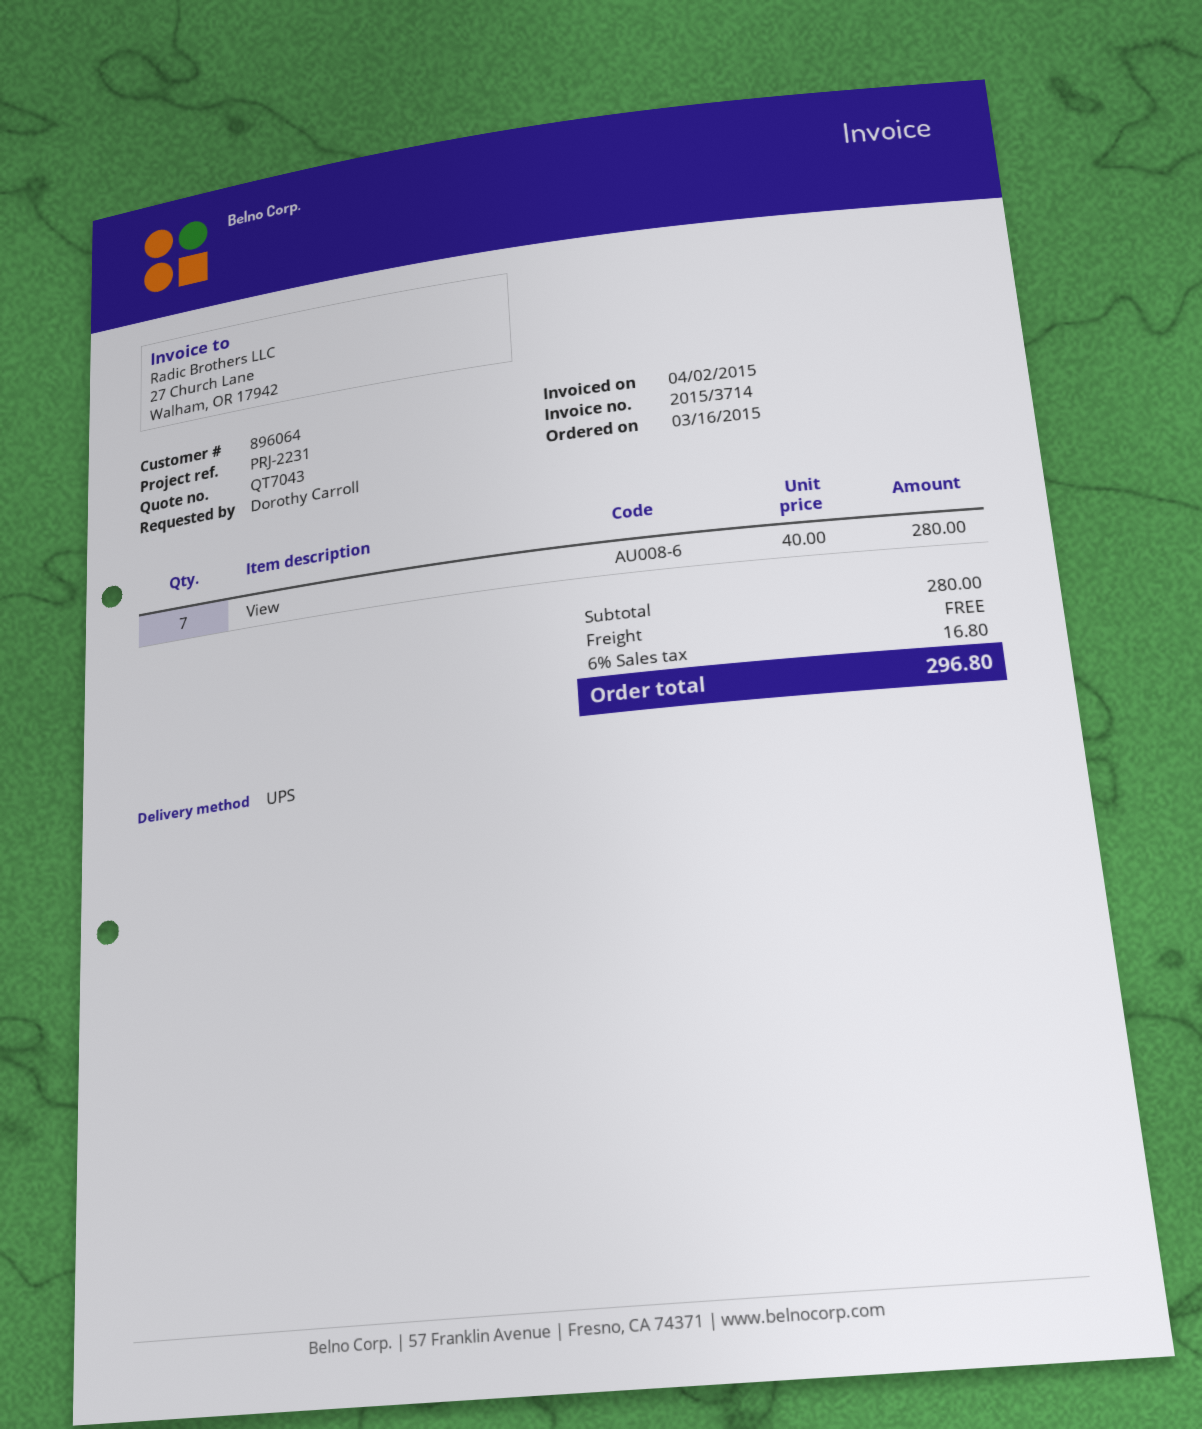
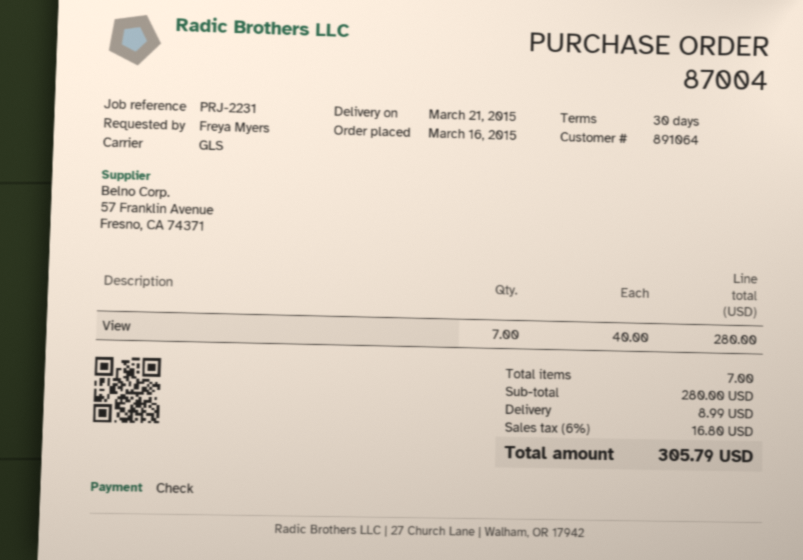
customer number: 896064 -> 891064
ordered by: Dorothy Carroll -> Freya Myers
shipping method: UPS -> GLS
shipping: 0.00 -> 8.99
total: 296.80 -> 305.79

